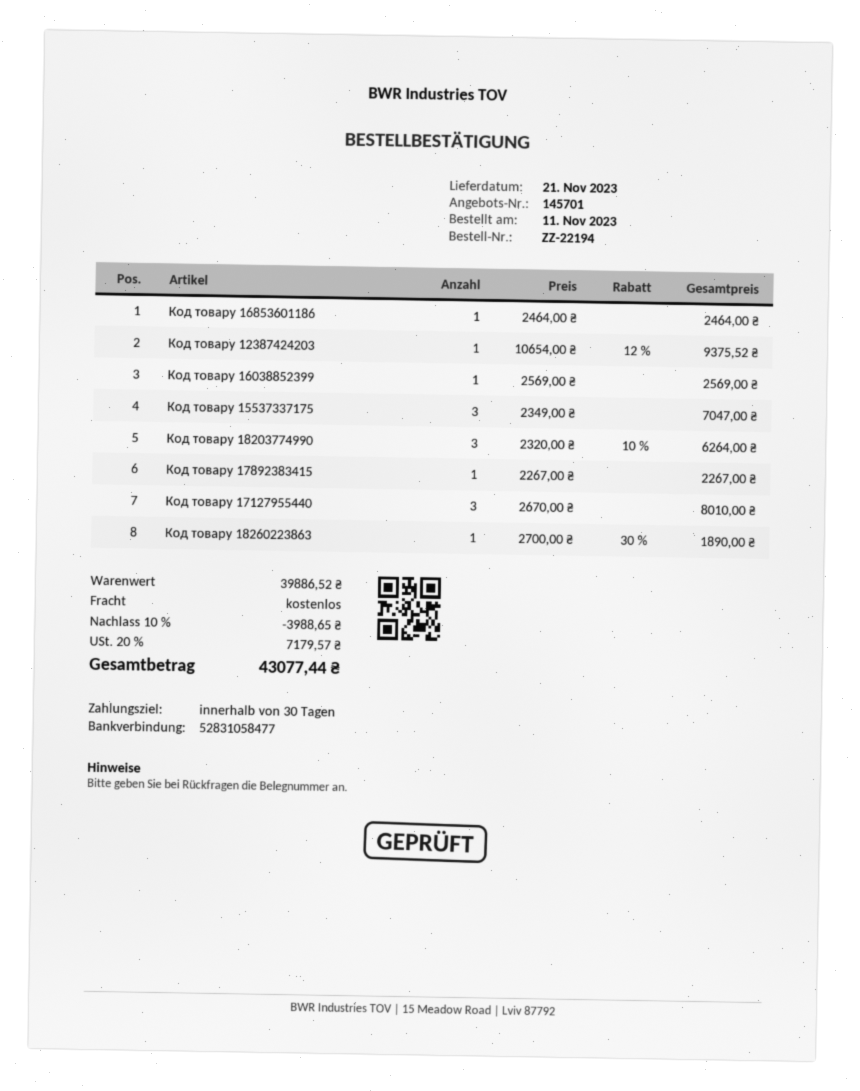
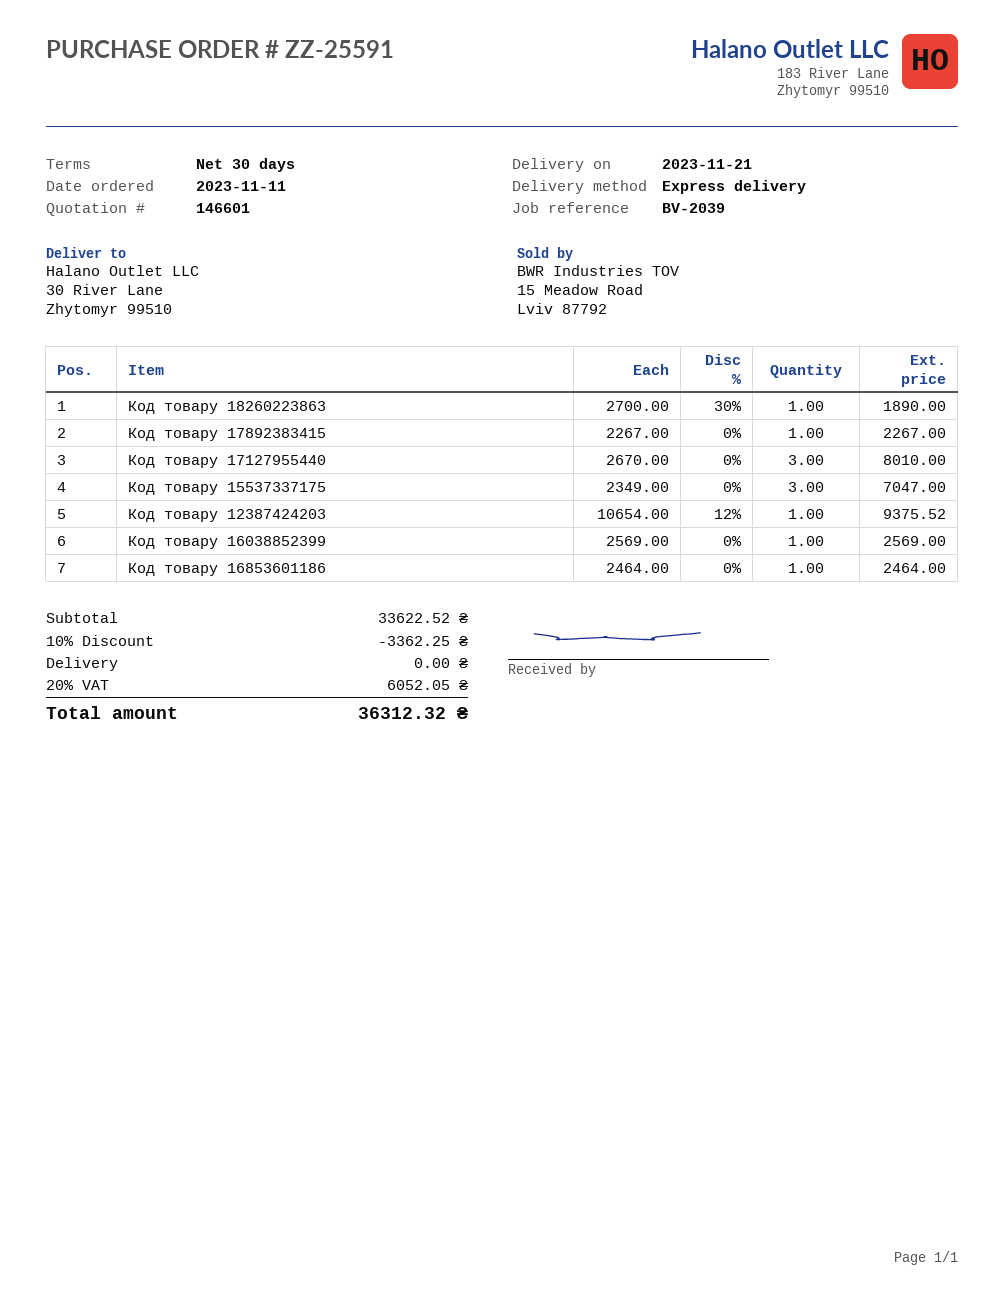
quote number: 145701 -> 146601
order number: ZZ-22194 -> ZZ-25591
Код товару 18203774990: 3 x 2320.00 - 10% = 6264.00 -> none
subtotal: 39886.52 -> 33622.52
discount: 10% = 3988.65 -> 10% = 3362.25
tax: 20% = 7179.57 -> 20% = 6052.05
total: 43077.44 -> 36312.32

